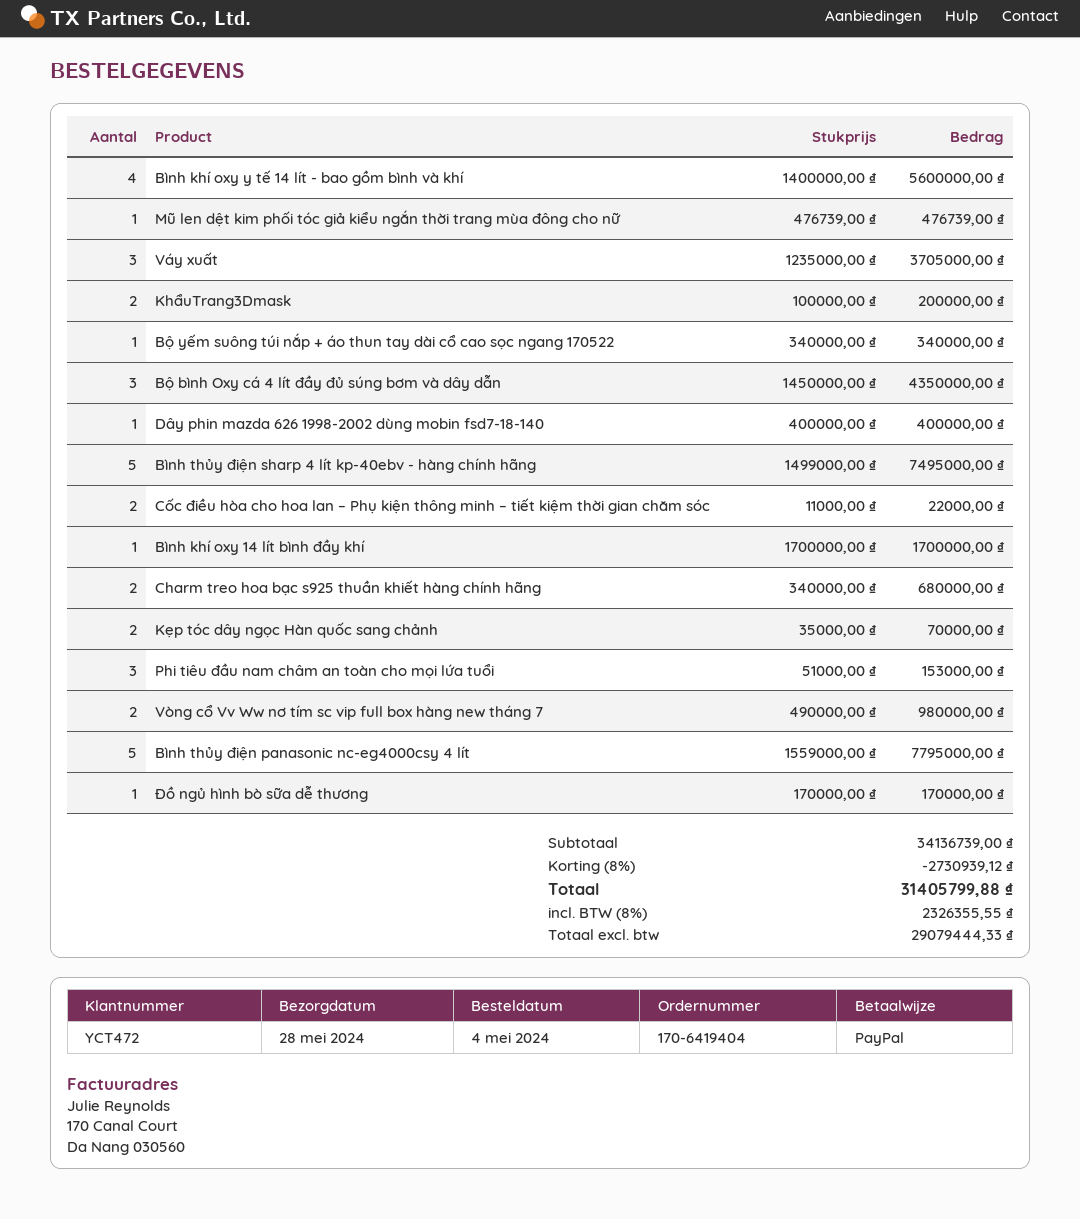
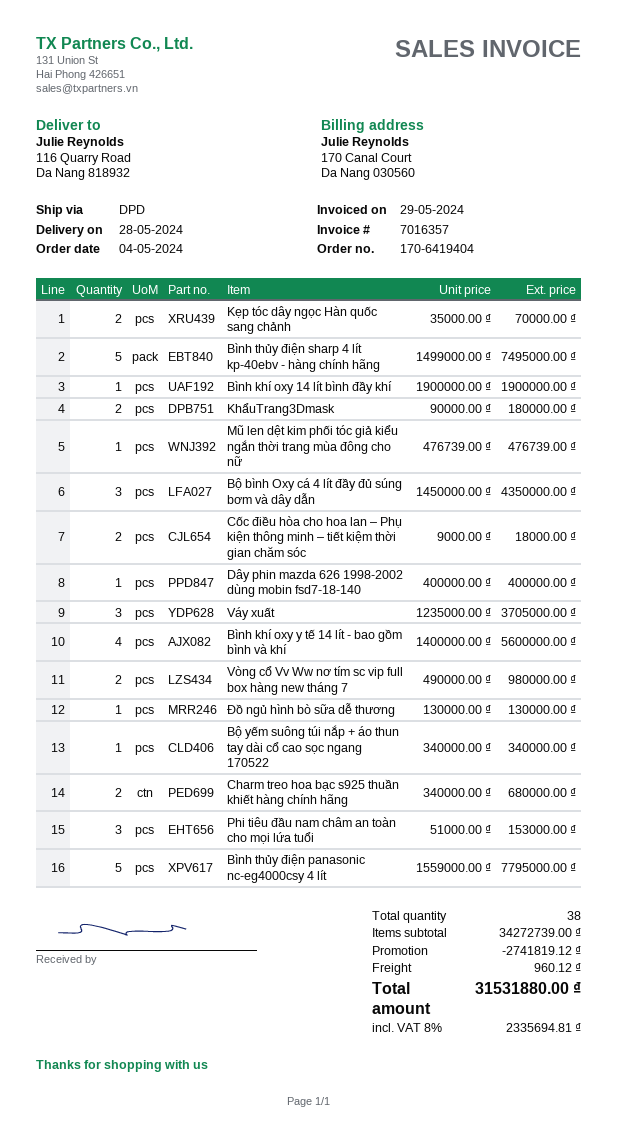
KhẩuTrang3Dmask: 2 x 100000.00 = 200000.00 -> 2 x 90000.00 = 180000.00
Cốc điều hòa cho hoa lan – Phụ kiện thông minh – tiết kiệm thời gian chăm sóc: 2 x 11000.00 = 22000.00 -> 2 x 9000.00 = 18000.00
Bình khí oxy 14 lít bình đầy khí: 1 x 1700000.00 = 1700000.00 -> 1 x 1900000.00 = 1900000.00
Đồ ngủ hình bò sữa dễ thương: 1 x 170000.00 = 170000.00 -> 1 x 130000.00 = 130000.00
subtotal: 34136739.00 -> 34272739.00
discount: 2730939.12 -> 2741819.12
shipping: none -> 960.12
tax: 8% = 2326355.55 -> 8% = 2335694.81
total: 31405799.88 -> 31531880.00

